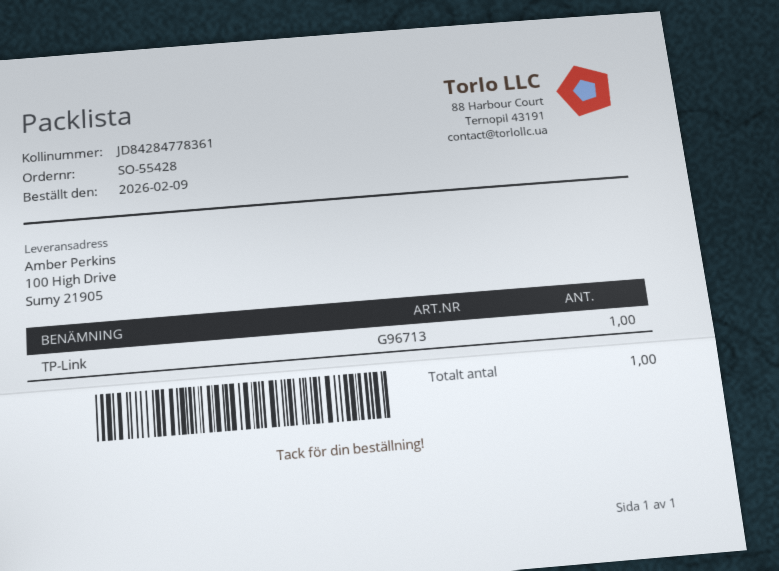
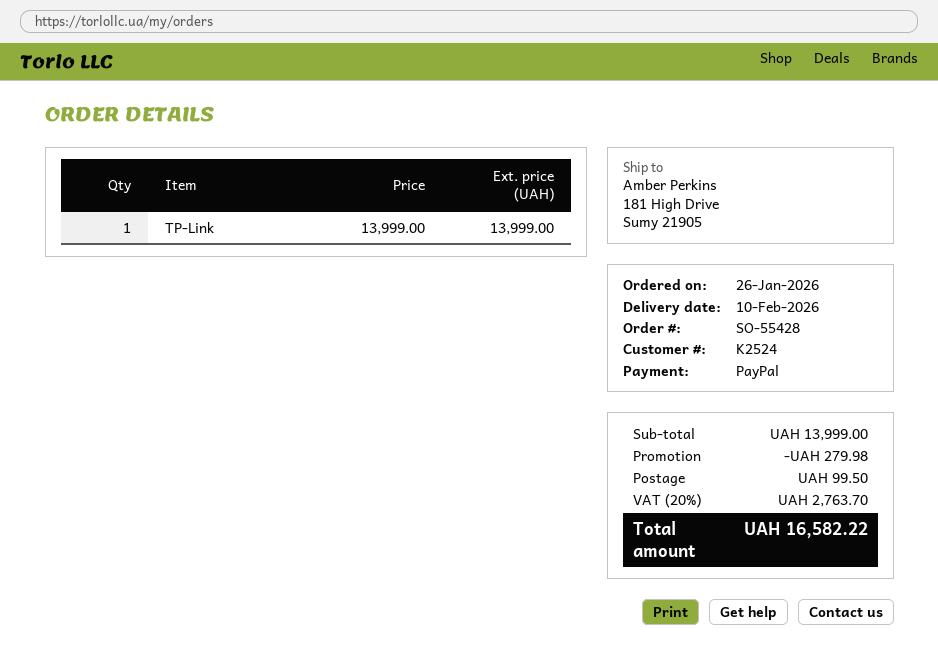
order date: 2026-02-09 -> 2026-01-26
ship to: 100 High Drive, Sumy 21905 -> 181 High Drive, Sumy 21905

